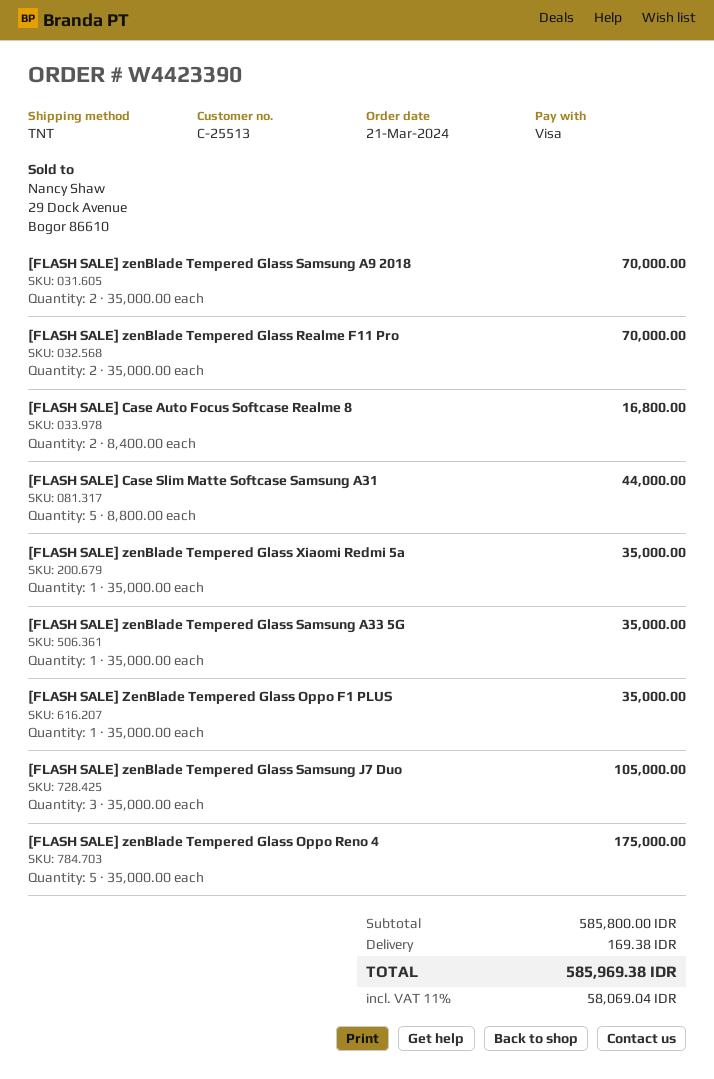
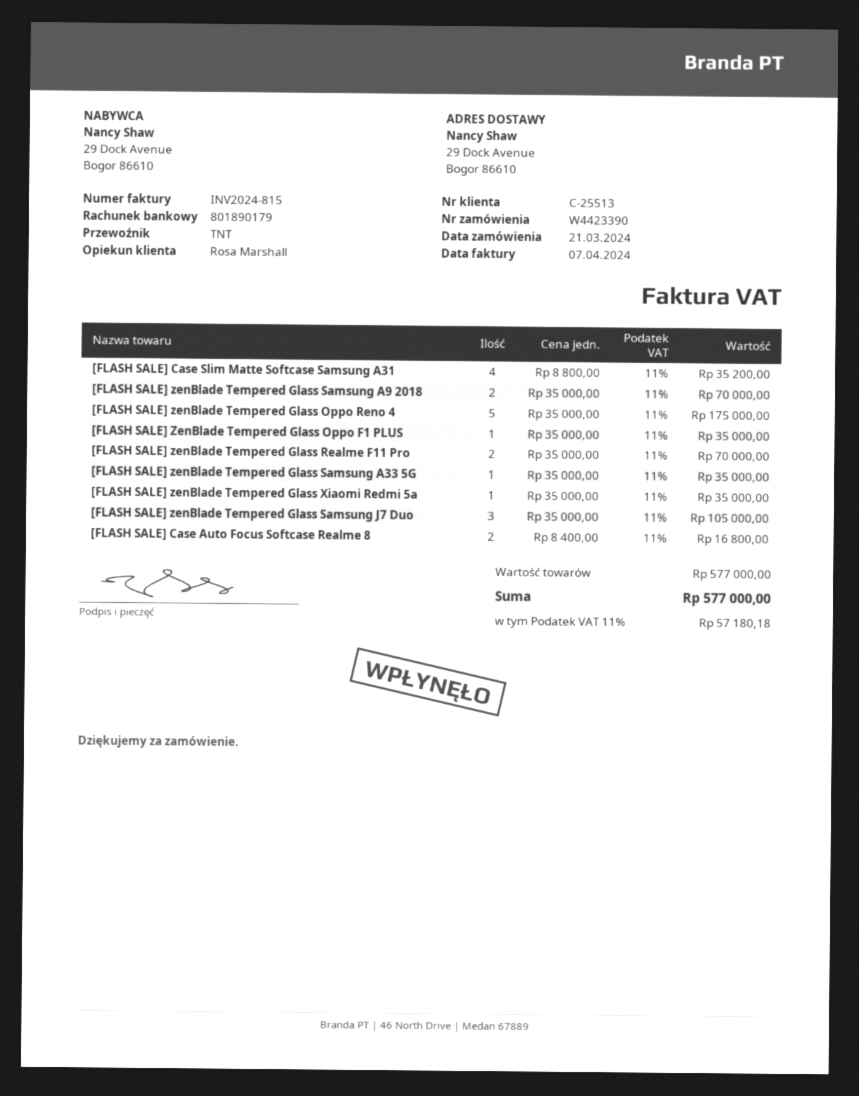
[FLASH SALE] Case Slim Matte Softcase Samsung A31: 5 x 8800.00 = 44000.00 -> 4 x 8800.00 = 35200.00
subtotal: 585800.00 -> 577000.00
shipping: 169.38 -> none
tax: 11% = 58069.04 -> 11% = 57180.18
total: 585969.38 -> 577000.00

